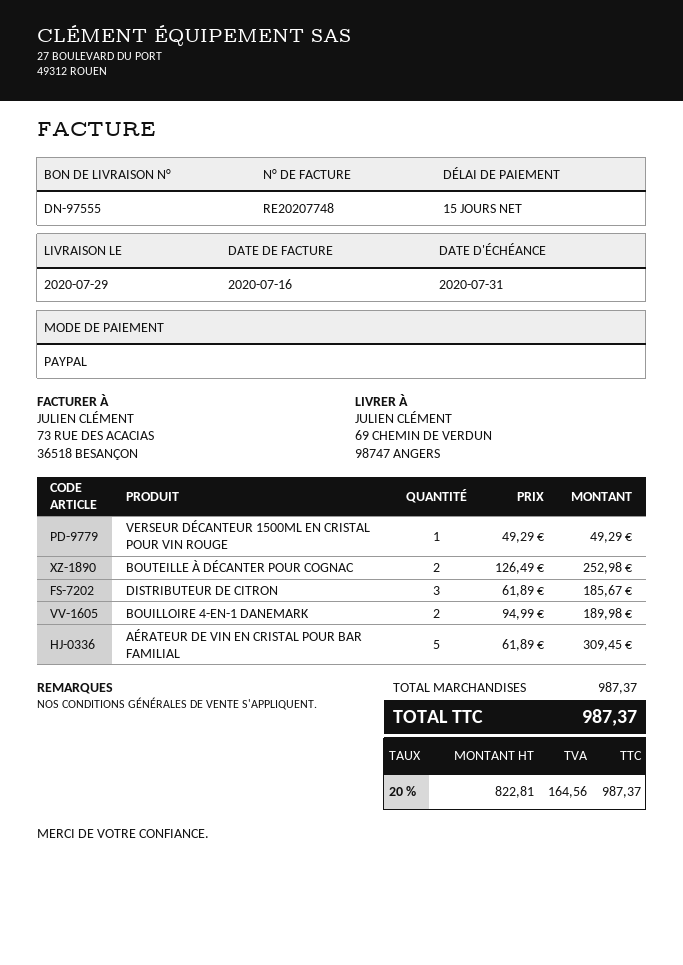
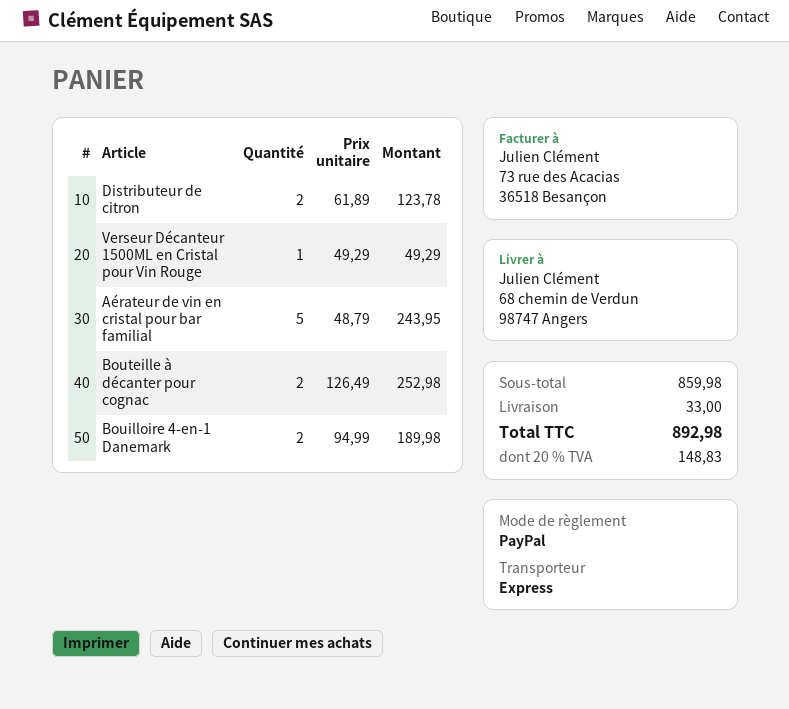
ship to: 69 CHEMIN DE VERDUN, 98747 ANGERS -> 68 chemin de Verdun, 98747 Angers
DISTRIBUTEUR DE CITRON: 3 x 61.89 = 185.67 -> 2 x 61.89 = 123.78
AÉRATEUR DE VIN EN CRISTAL POUR BAR FAMILIAL: 5 x 61.89 = 309.45 -> 5 x 48.79 = 243.95
subtotal: 987.37 -> 859.98
shipping: none -> 33.00
tax: 20% = 164.56 -> 20% = 148.83
total: 987.37 -> 892.98

